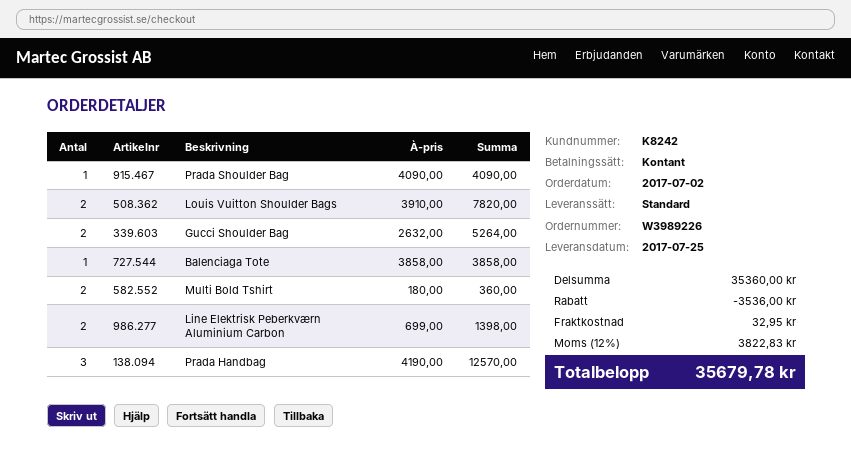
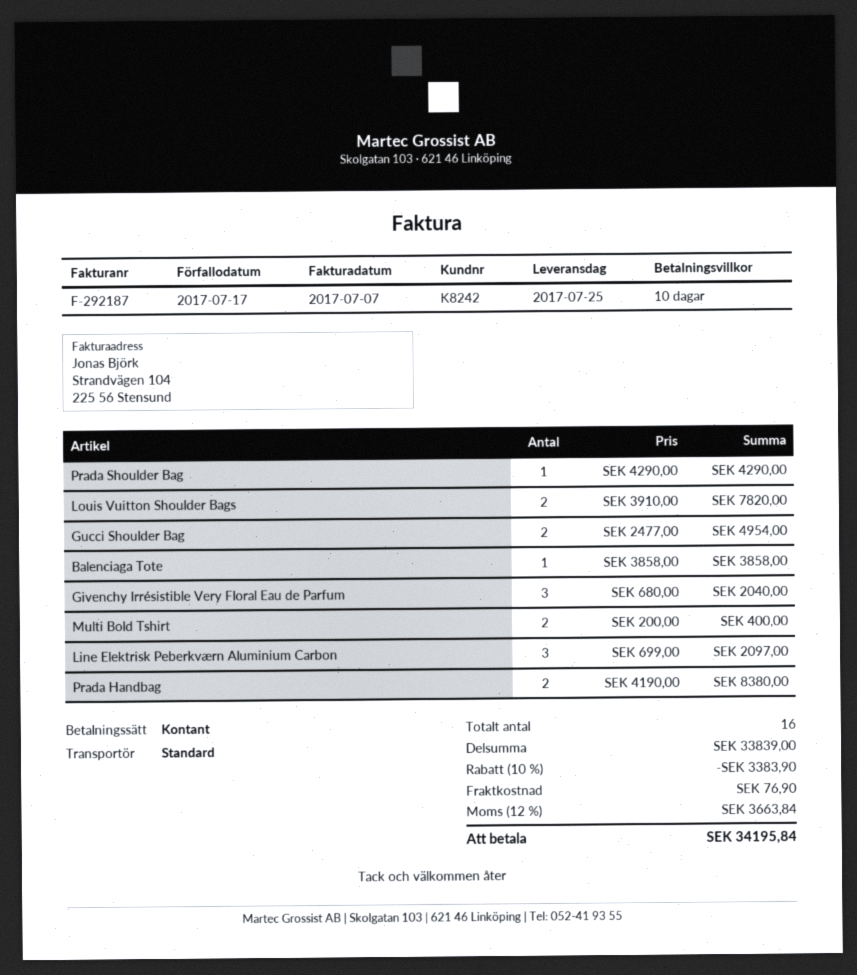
Prada Shoulder Bag: 1 x 4090.00 = 4090.00 -> 1 x 4290.00 = 4290.00
Gucci Shoulder Bag: 2 x 2632.00 = 5264.00 -> 2 x 2477.00 = 4954.00
Multi Bold Tshirt: 2 x 180.00 = 360.00 -> 2 x 200.00 = 400.00
Line Elektrisk Peberkværn Aluminium Carbon: 2 x 699.00 = 1398.00 -> 3 x 699.00 = 2097.00
Prada Handbag: 3 x 4190.00 = 12570.00 -> 2 x 4190.00 = 8380.00
Givenchy Irrésistible Very Floral Eau de Parfum: none -> 3 x 680.00 = 2040.00
subtotal: 35360.00 -> 33839.00
discount: 3536.00 -> 3383.90
shipping: 32.95 -> 76.90
tax: 12% = 3822.83 -> 12% = 3663.84
total: 35679.78 -> 34195.84

